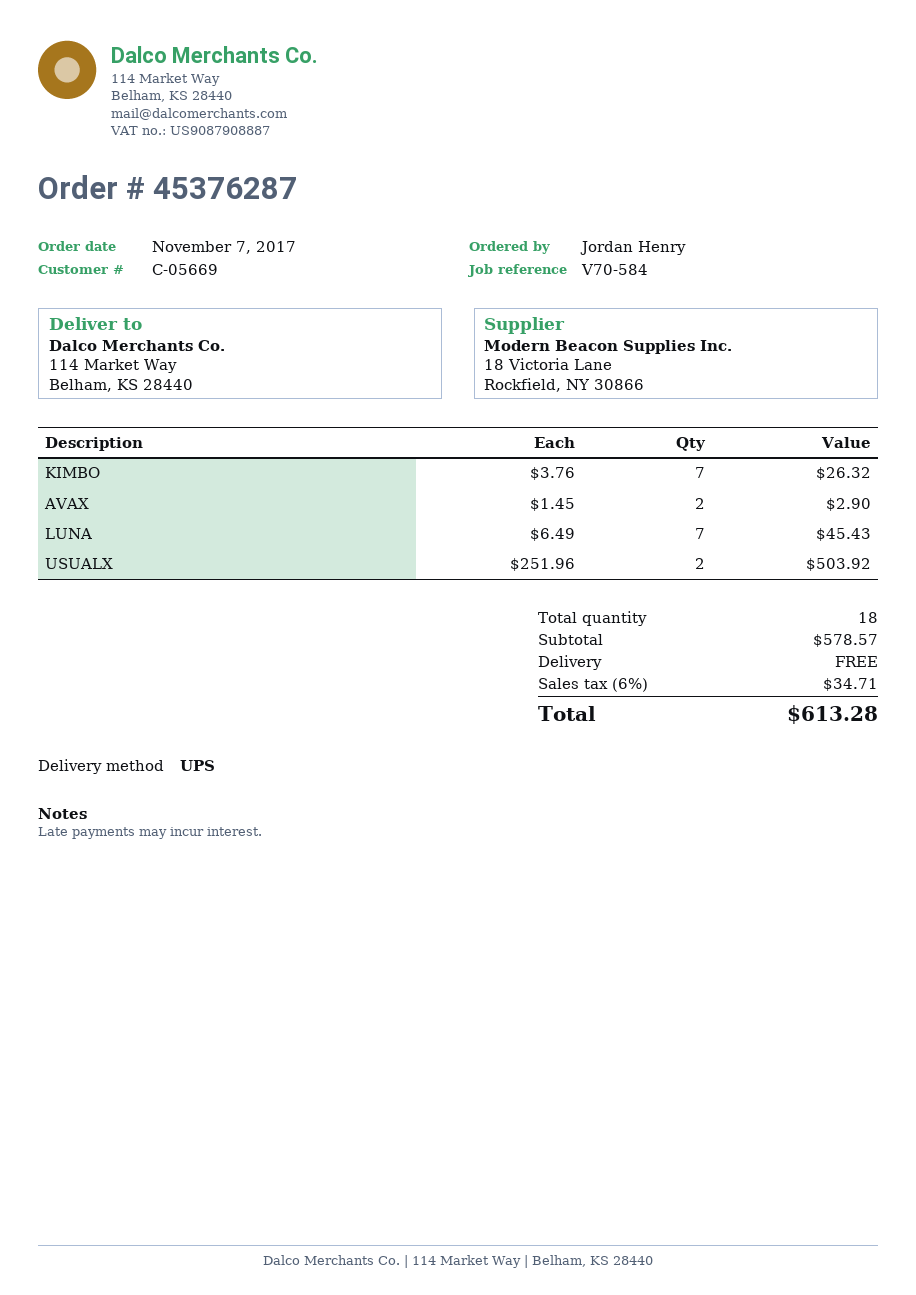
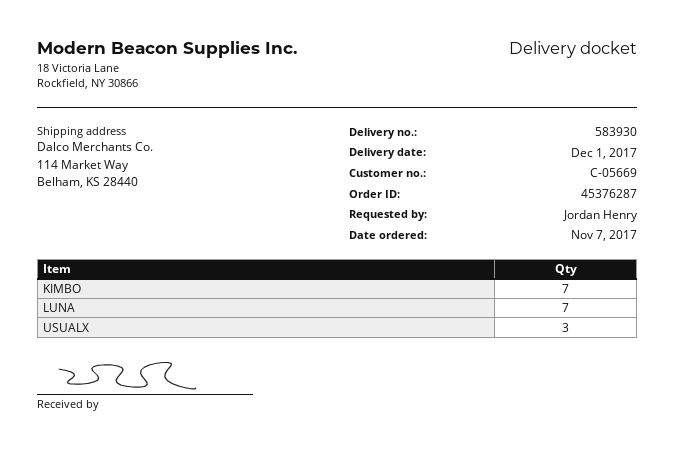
AVAX: 2 -> none
USUALX: 2 -> 3

